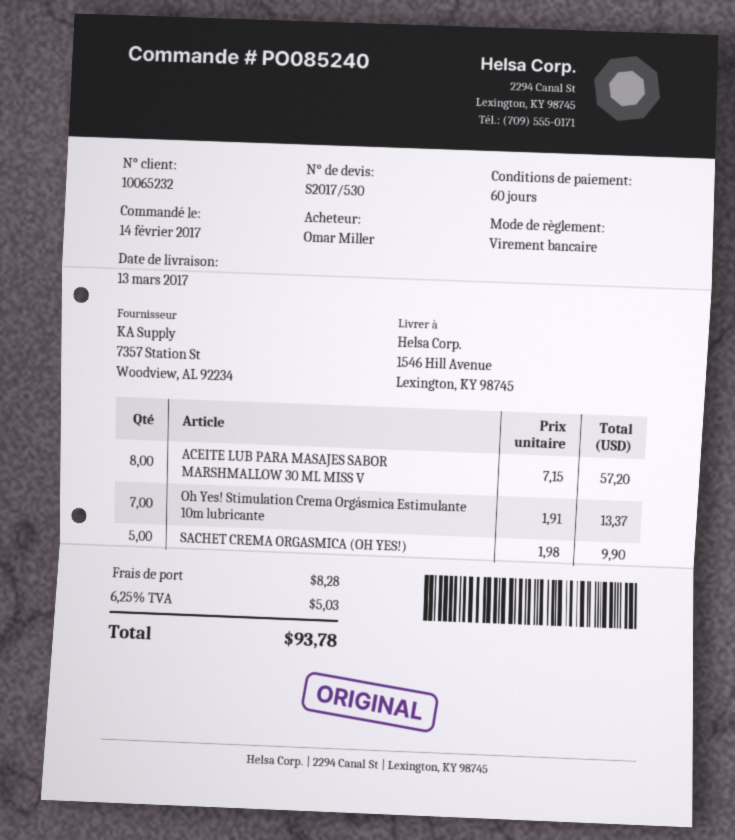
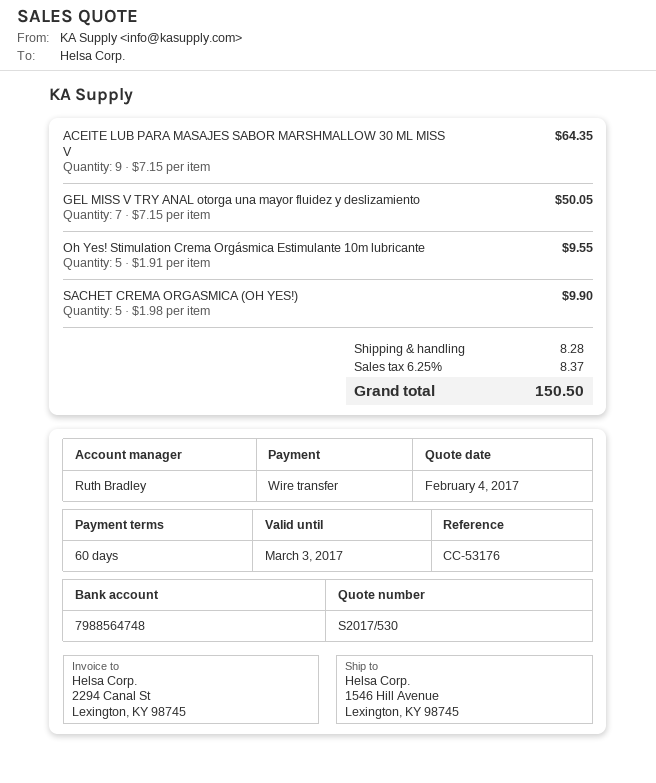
ACEITE LUB PARA MASAJES SABOR MARSHMALLOW 30 ML MISS V: 8 x 7.15 = 57.20 -> 9 x 7.15 = 64.35
Oh Yes! Stimulation Crema Orgásmica Estimulante 10m lubricante: 7 x 1.91 = 13.37 -> 5 x 1.91 = 9.55
GEL MISS V TRY ANAL otorga una mayor fluidez y deslizamiento: none -> 7 x 7.15 = 50.05
tax: 6.25% = 5.03 -> 6.25% = 8.37
total: 93.78 -> 150.50

